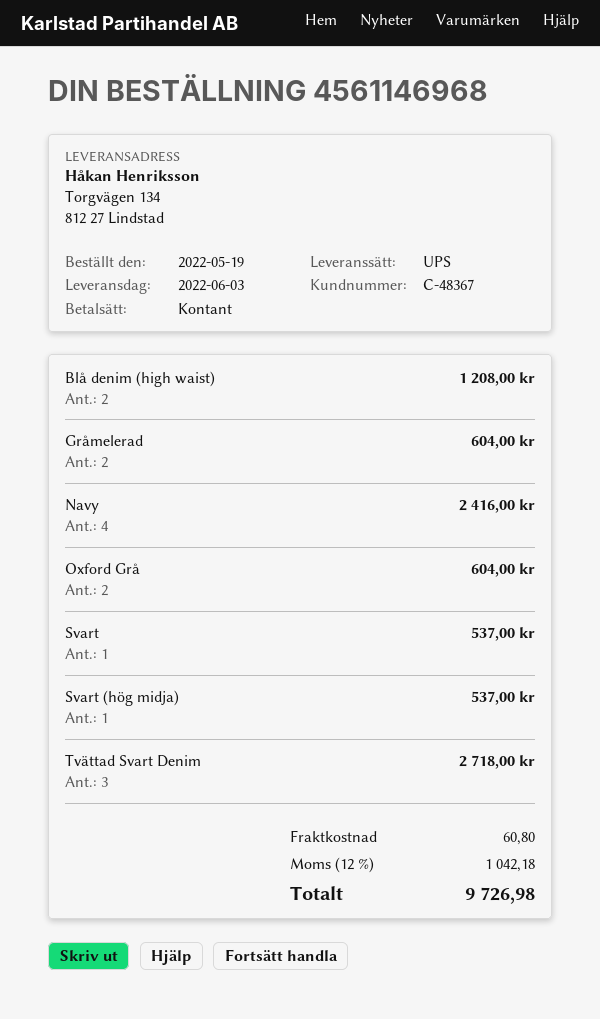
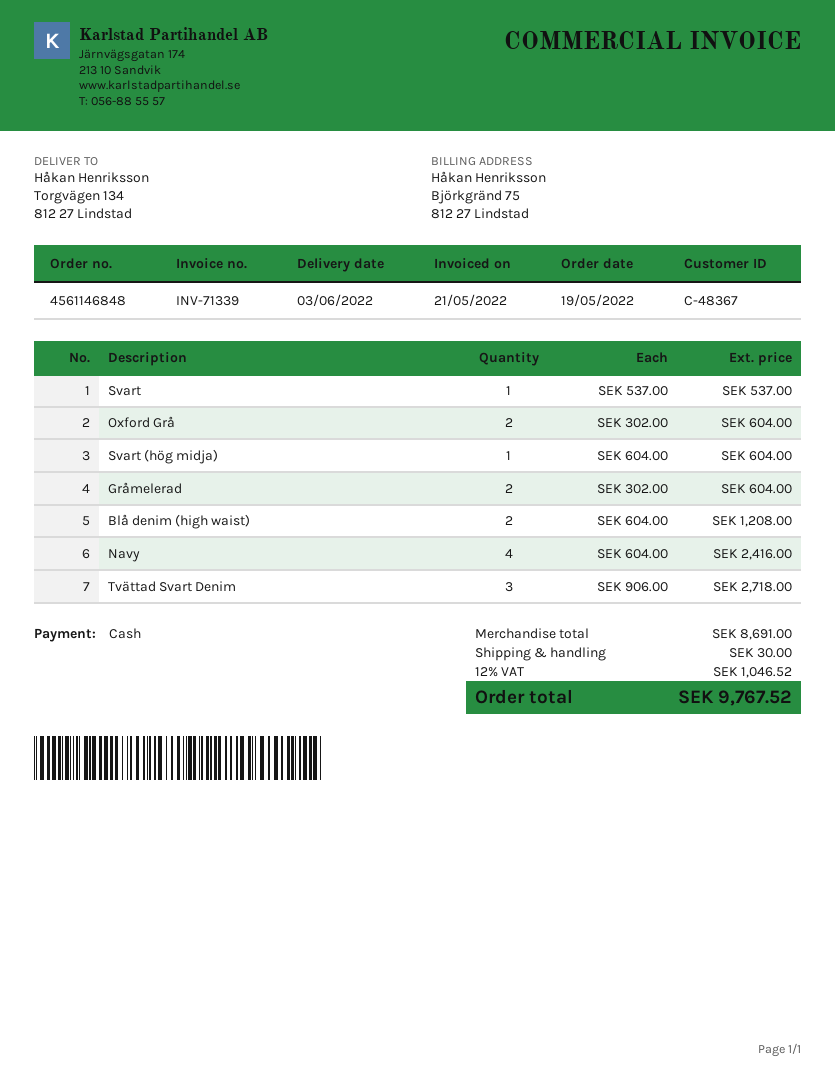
order number: 4561146968 -> 4561146848
Svart (hög midja): 1 for 537.00 -> 1 for 604.00
shipping: 60.80 -> 30.00
tax: 12% = 1042.18 -> 12% = 1046.52
total: 9726.98 -> 9767.52

